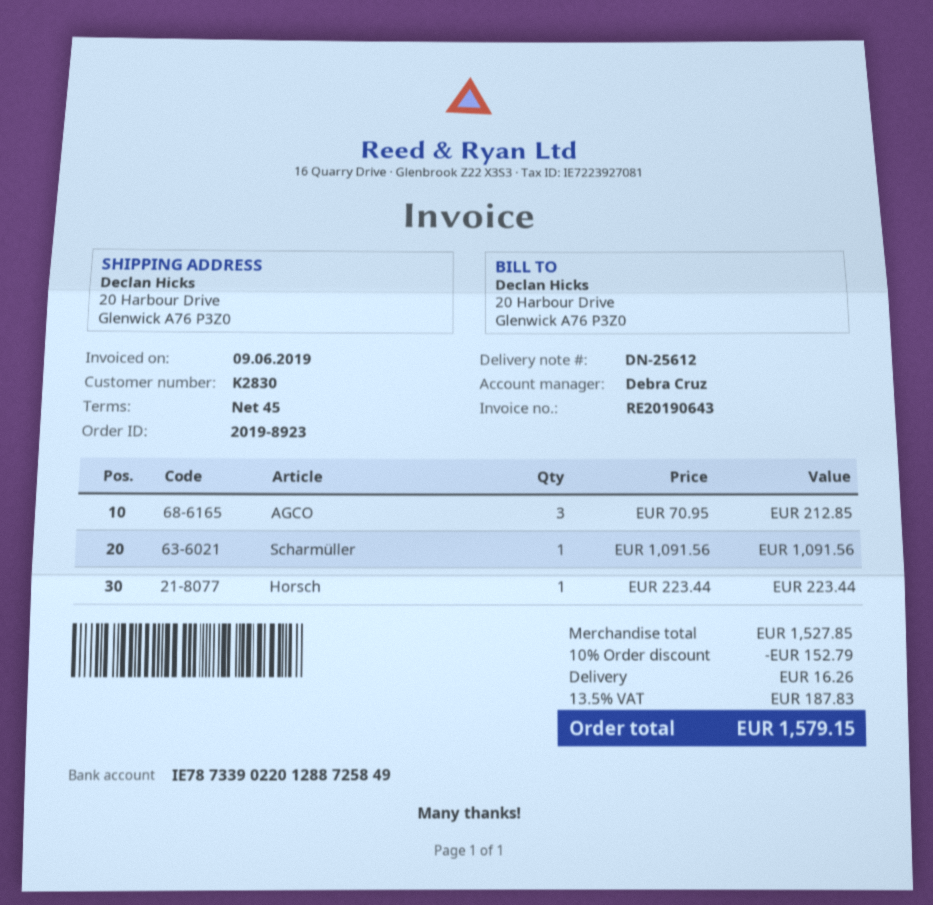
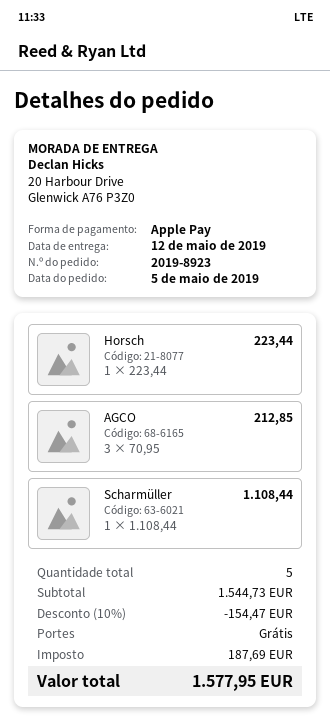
Scharmüller: 1 x 1091.56 = 1091.56 -> 1 x 1108.44 = 1108.44
subtotal: 1527.85 -> 1544.73
discount: 10% = 152.79 -> 10% = 154.47
shipping: 16.26 -> 0.00
tax: 187.83 -> 187.69
total: 1579.15 -> 1577.95

